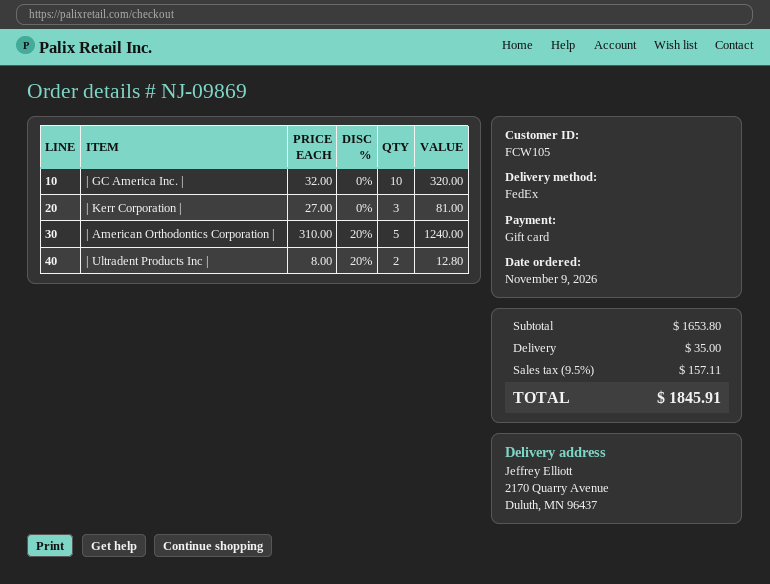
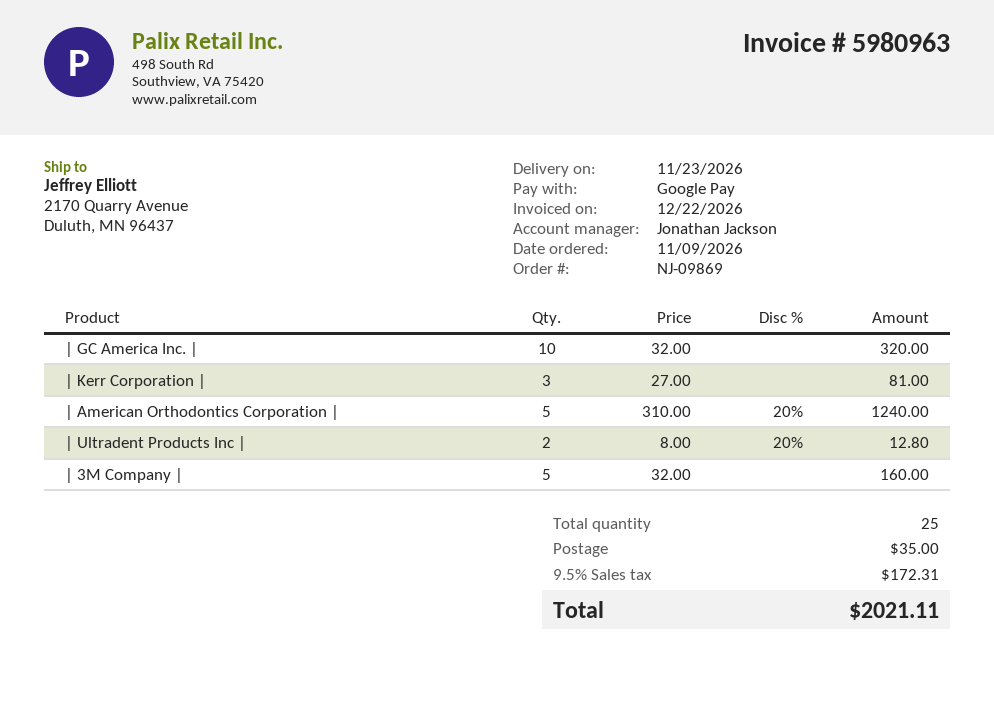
payment method: gift card -> Google Pay
| 3M Company |: none -> 5 x 32.00 = 160.00
tax: 9.5% = 157.11 -> 9.5% = 172.31
total: 1845.91 -> 2021.11

